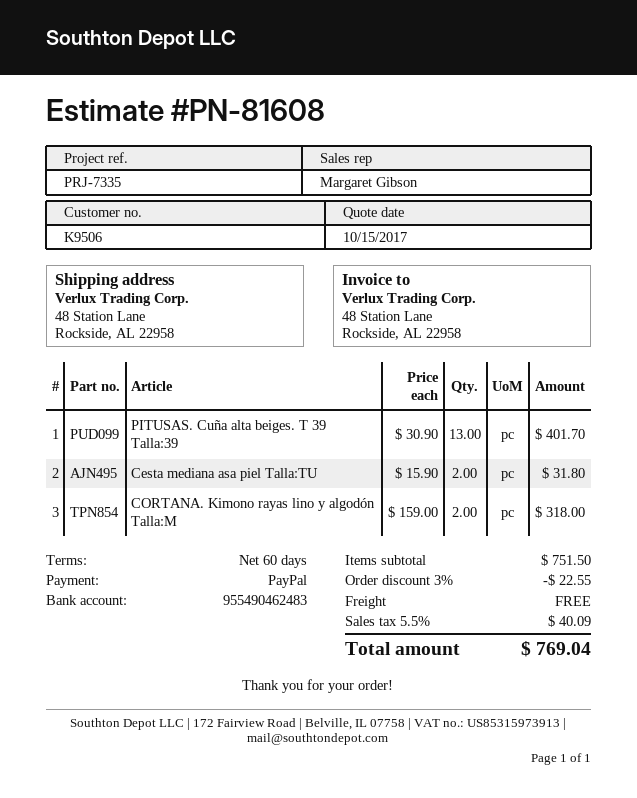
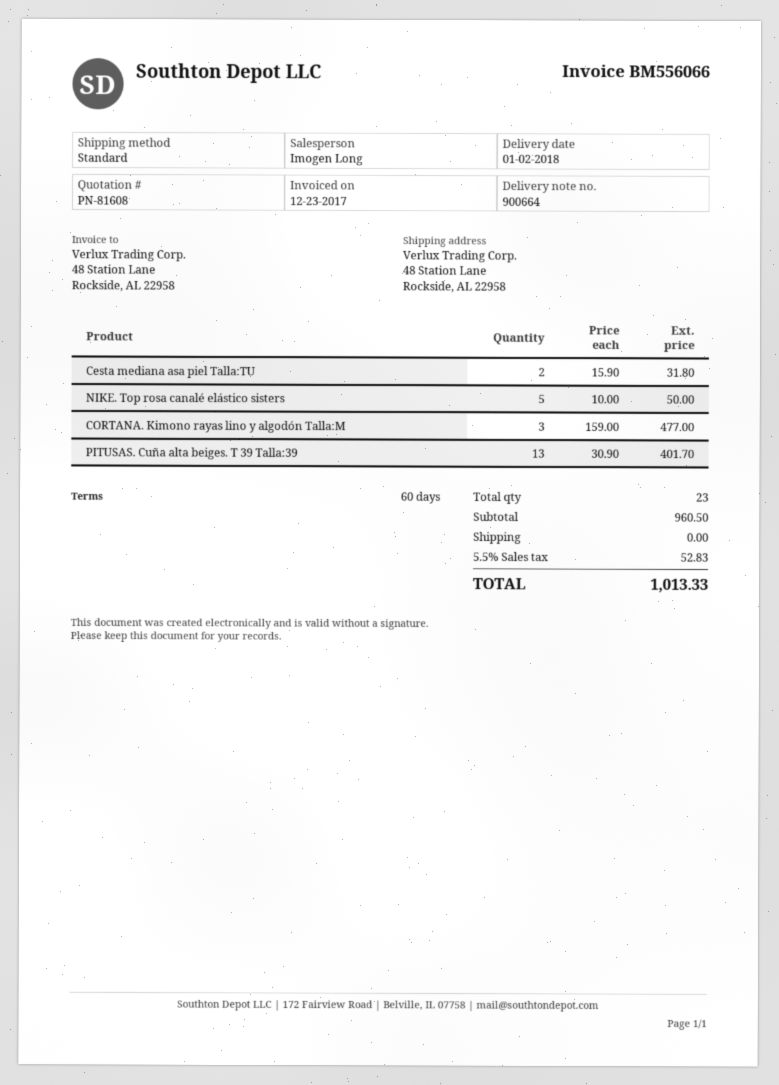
sales rep: Margaret Gibson -> Imogen Long
CORTANA. Kimono rayas lino y algodón Talla:M: 2 x 159.00 = 318.00 -> 3 x 159.00 = 477.00
NIKE. Top rosa canalé elástico sisters: none -> 5 x 10.00 = 50.00
subtotal: 751.50 -> 960.50
discount: 3% = 22.55 -> none
tax: 5.5% = 40.09 -> 5.5% = 52.83
total: 769.04 -> 1013.33

